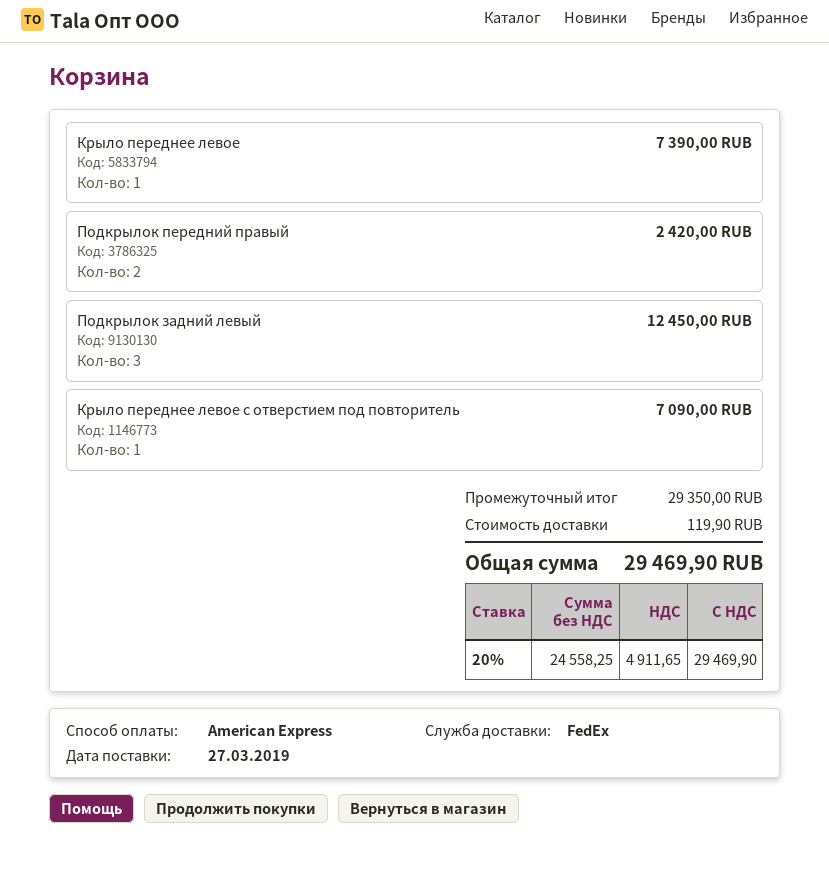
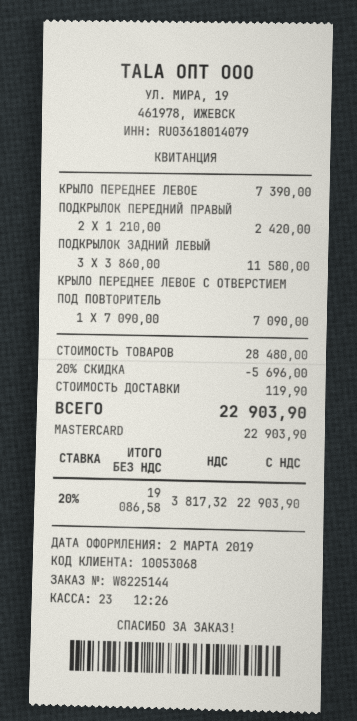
payment method: American Express -> Mastercard
Подкрылок задний левый: 3 for 12450.00 -> 3 for 11580.00
subtotal: 29350.00 -> 28480.00
discount: none -> 20% = 5696.00
net: 24558.25 -> 19086.58
tax: 20% = 4911.65 -> 20% = 3817.32
total: 29469.90 -> 22903.90

